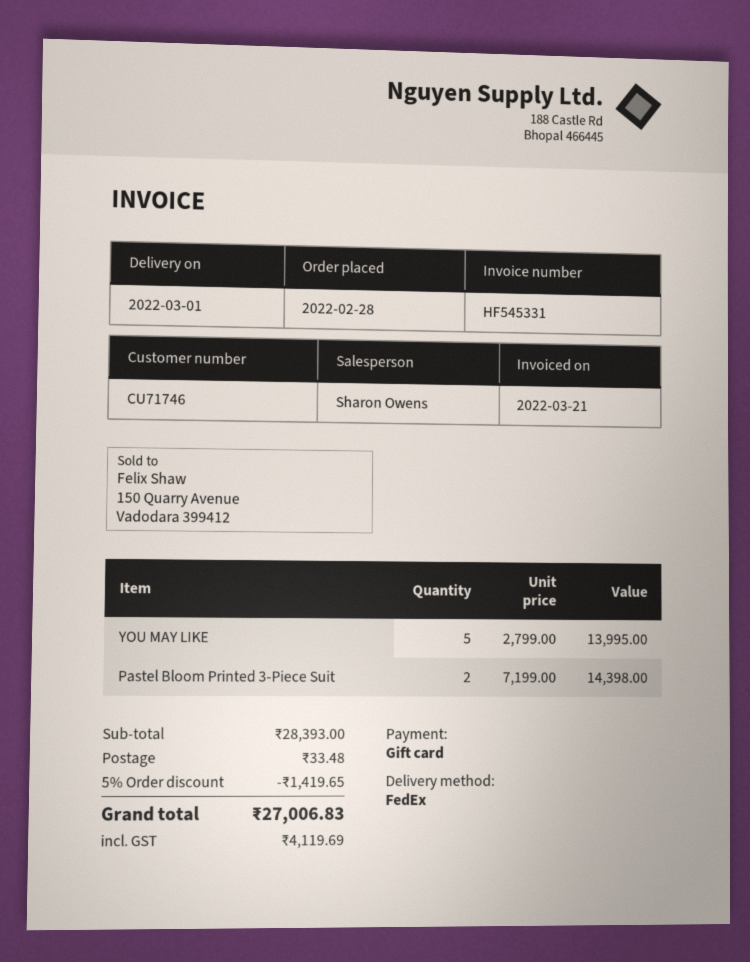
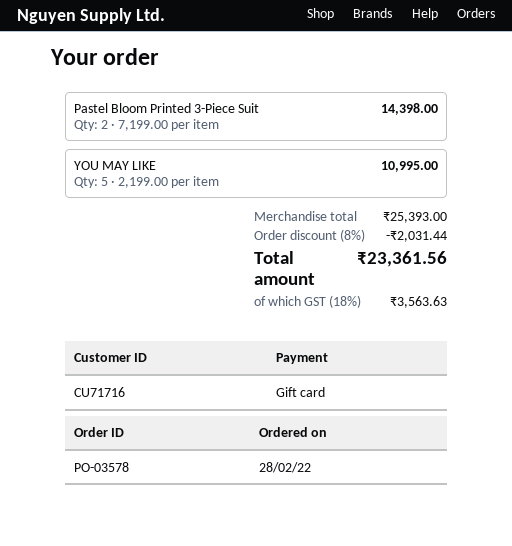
customer number: CU71746 -> CU71716
YOU MAY LIKE: 5 x 2799.00 = 13995.00 -> 5 x 2199.00 = 10995.00
subtotal: 28393.00 -> 25393.00
discount: 5% = 1419.65 -> 8% = 2031.44
shipping: 33.48 -> none
tax: 4119.69 -> 3563.63
total: 27006.83 -> 23361.56

